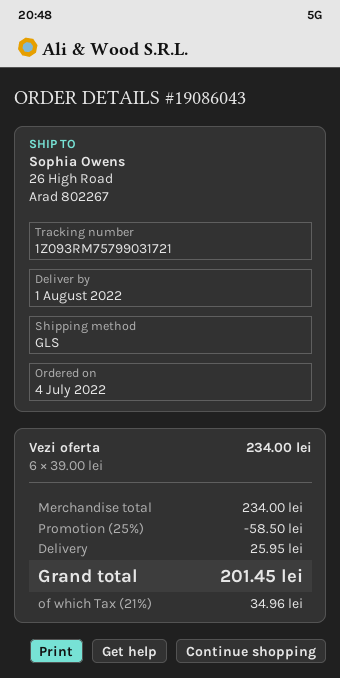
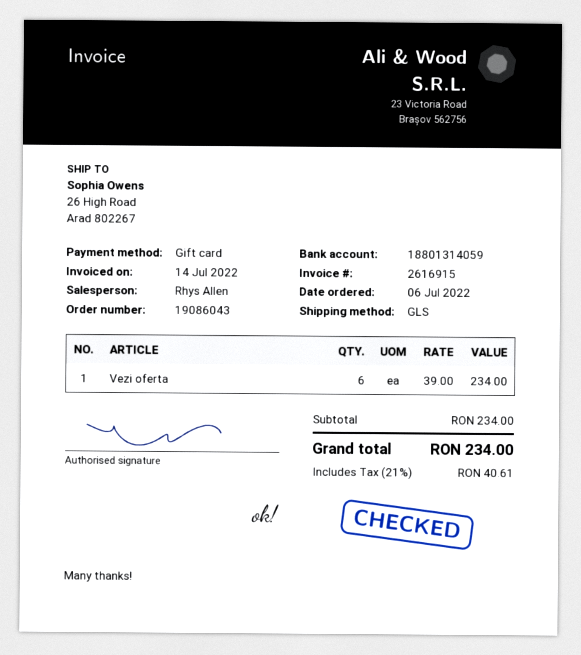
order date: 2022-07-04 -> 2022-07-06
discount: 25% = 58.50 -> none
shipping: 25.95 -> none
tax: 21% = 34.96 -> 21% = 40.61
total: 201.45 -> 234.00

